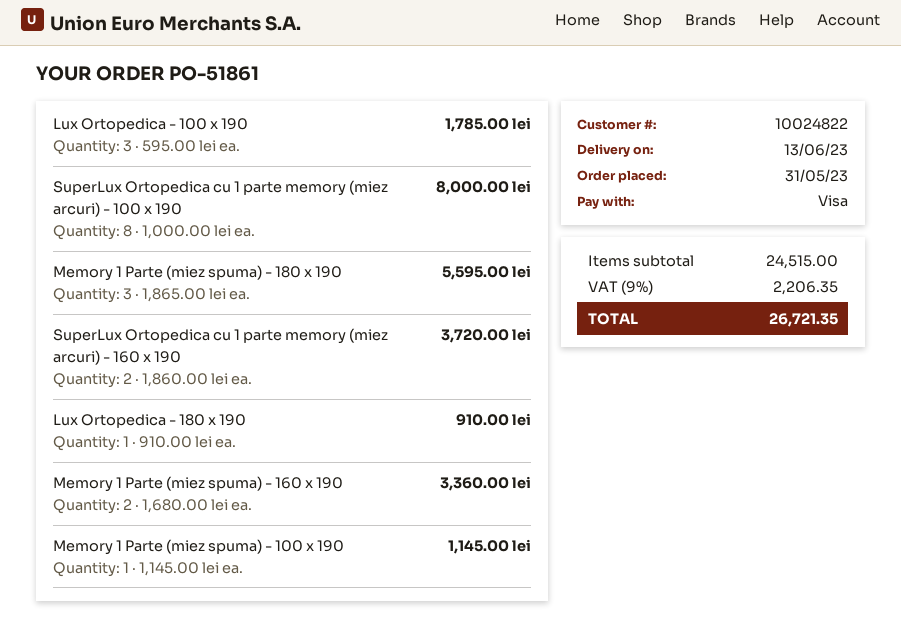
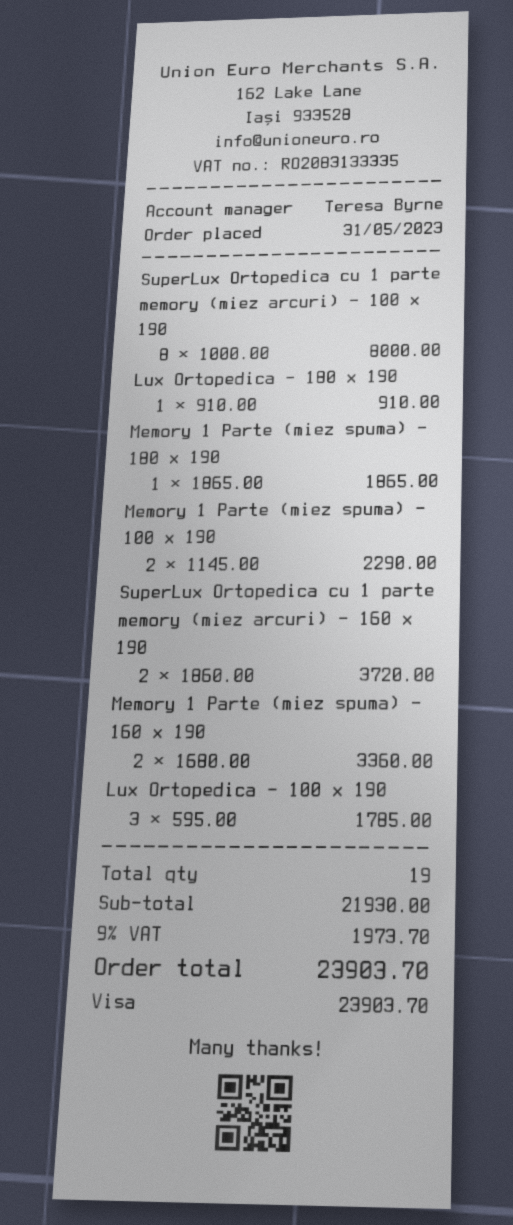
Memory 1 Parte (miez spuma) - 180 x 190: 3 x 1865.00 = 5595.00 -> 1 x 1865.00 = 1865.00
Memory 1 Parte (miez spuma) - 100 x 190: 1 x 1145.00 = 1145.00 -> 2 x 1145.00 = 2290.00
subtotal: 24515.00 -> 21930.00
tax: 9% = 2206.35 -> 9% = 1973.70
total: 26721.35 -> 23903.70

